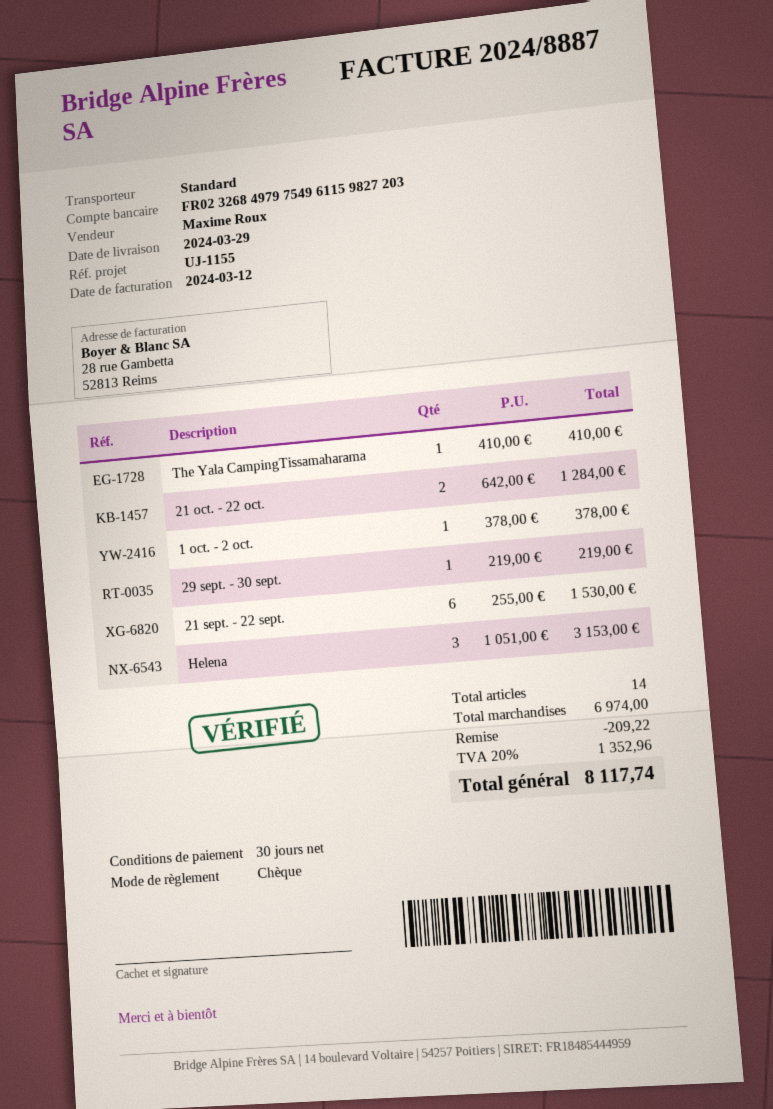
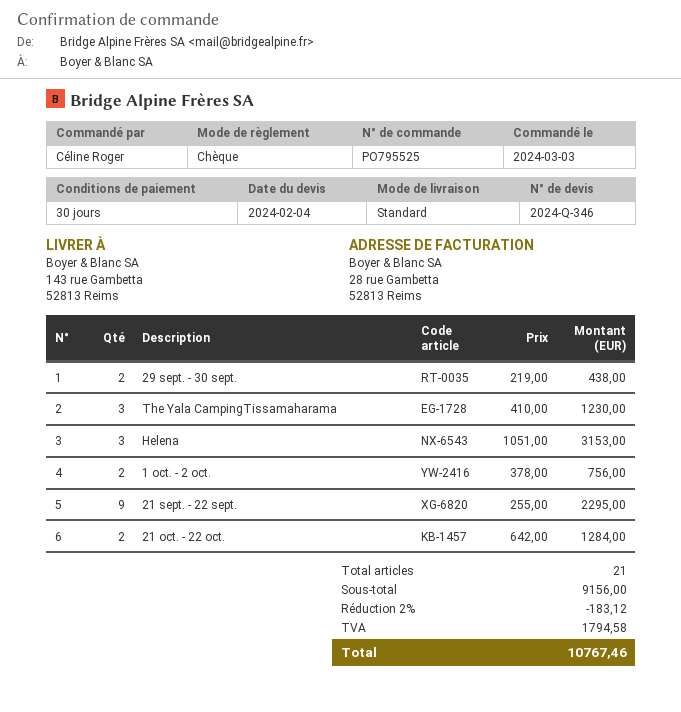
The Yala CampingTissamaharama: 1 x 410.00 = 410.00 -> 3 x 410.00 = 1230.00
1 oct. - 2 oct.: 1 x 378.00 = 378.00 -> 2 x 378.00 = 756.00
29 sept. - 30 sept.: 1 x 219.00 = 219.00 -> 2 x 219.00 = 438.00
21 sept. - 22 sept.: 6 x 255.00 = 1530.00 -> 9 x 255.00 = 2295.00
total quantity: 14 -> 21
subtotal: 6974.00 -> 9156.00
discount: 209.22 -> 183.12
tax: 1352.96 -> 1794.58
total: 8117.74 -> 10767.46

